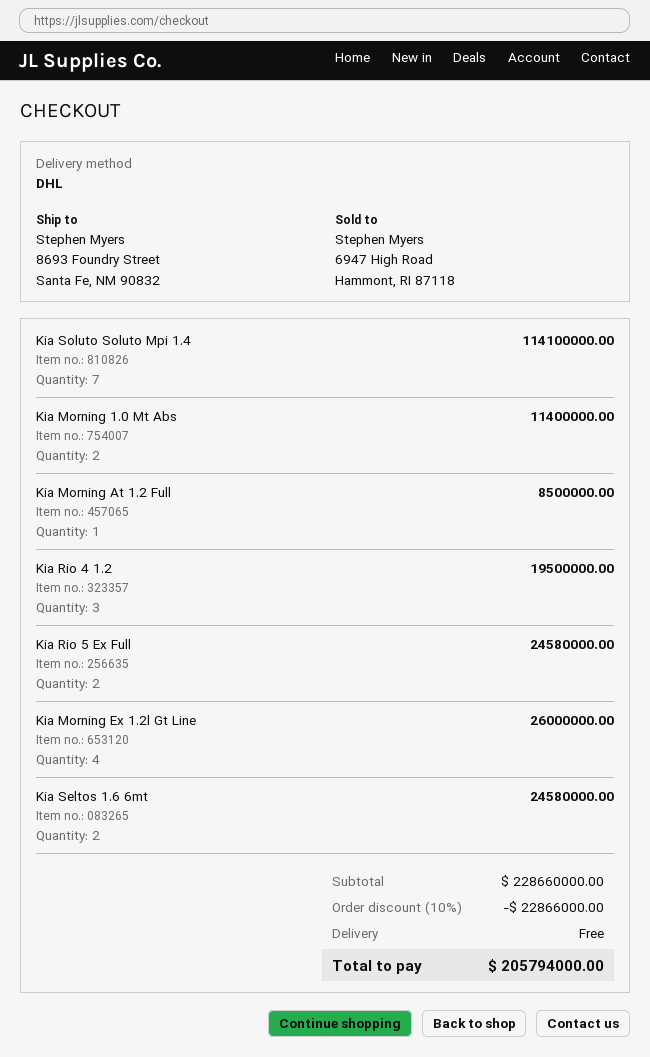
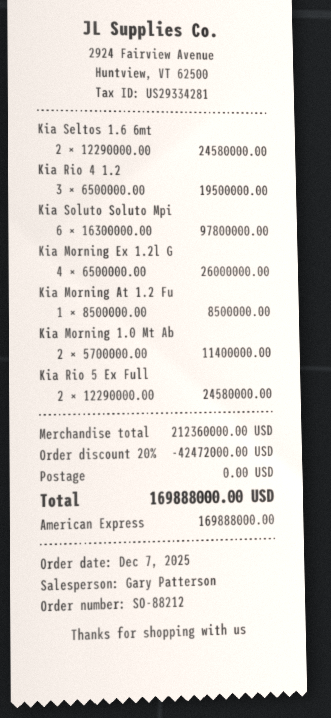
Kia Soluto Soluto Mpi 1.4: 7 for 114100000.00 -> 6 for 97800000.00
subtotal: 228660000.00 -> 212360000.00
discount: 10% = 22866000.00 -> 20% = 42472000.00
total: 205794000.00 -> 169888000.00

